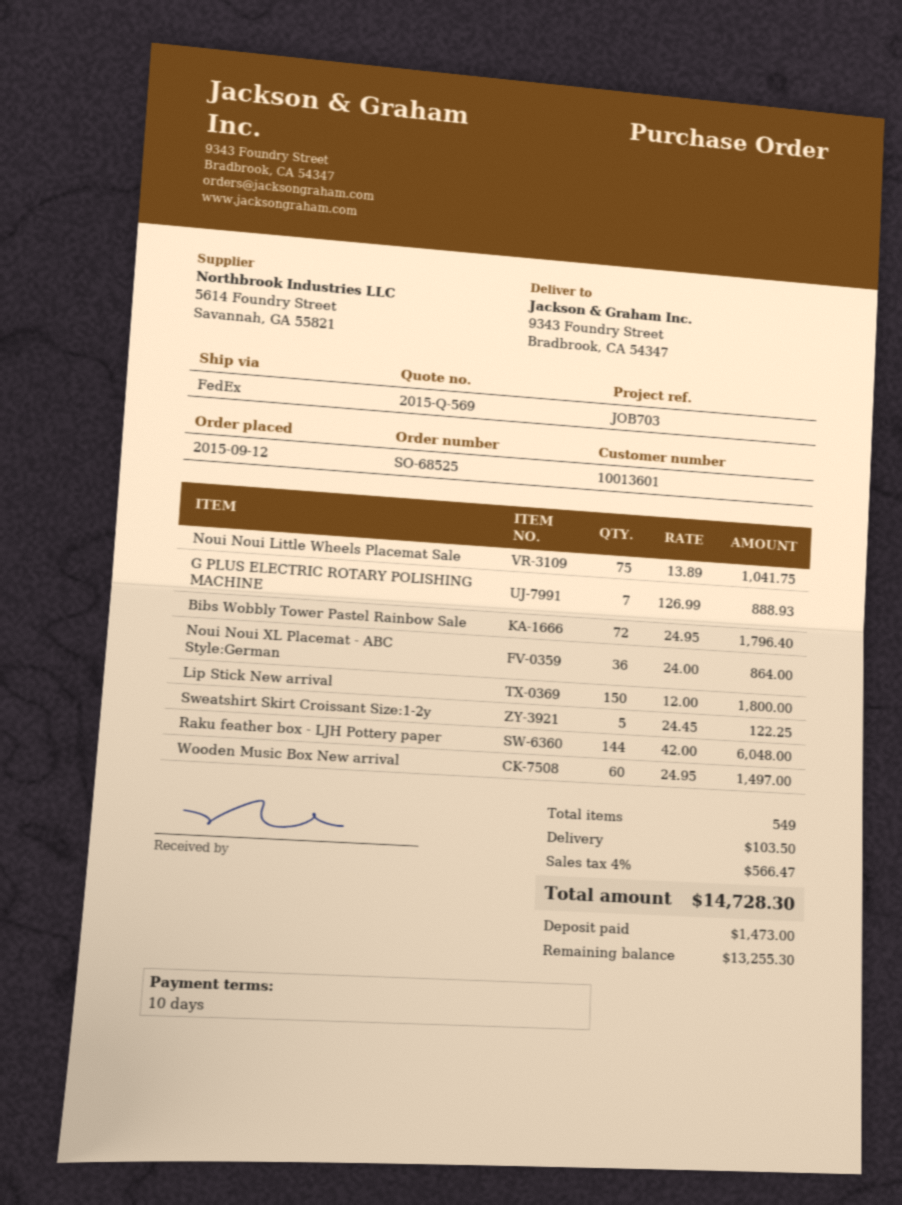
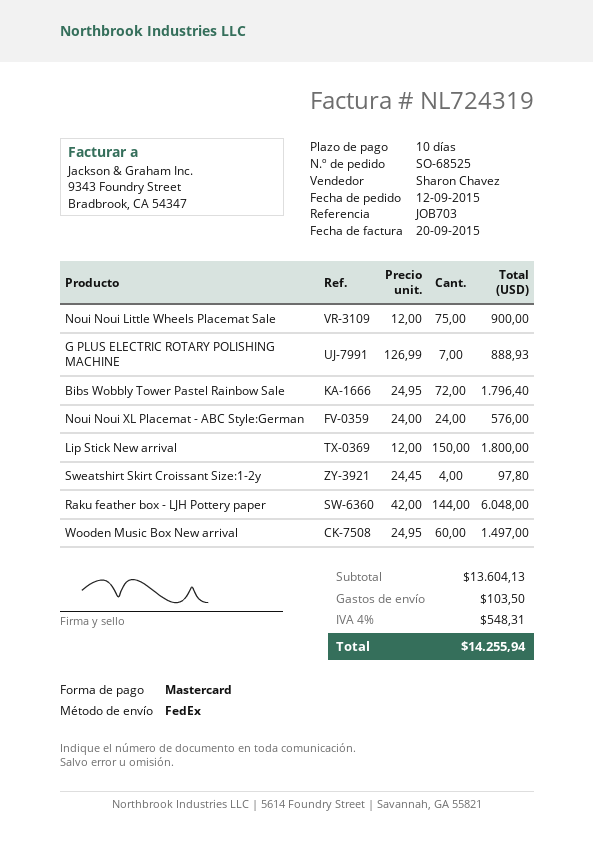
Noui Noui Little Wheels Placemat Sale: 75 x 13.89 = 1041.75 -> 75 x 12.00 = 900.00
Noui Noui XL Placemat - ABC Style:German: 36 x 24.00 = 864.00 -> 24 x 24.00 = 576.00
Sweatshirt Skirt Croissant Size:1-2y: 5 x 24.45 = 122.25 -> 4 x 24.45 = 97.80
tax: 4% = 566.47 -> 4% = 548.31
total: 14728.30 -> 14255.94

